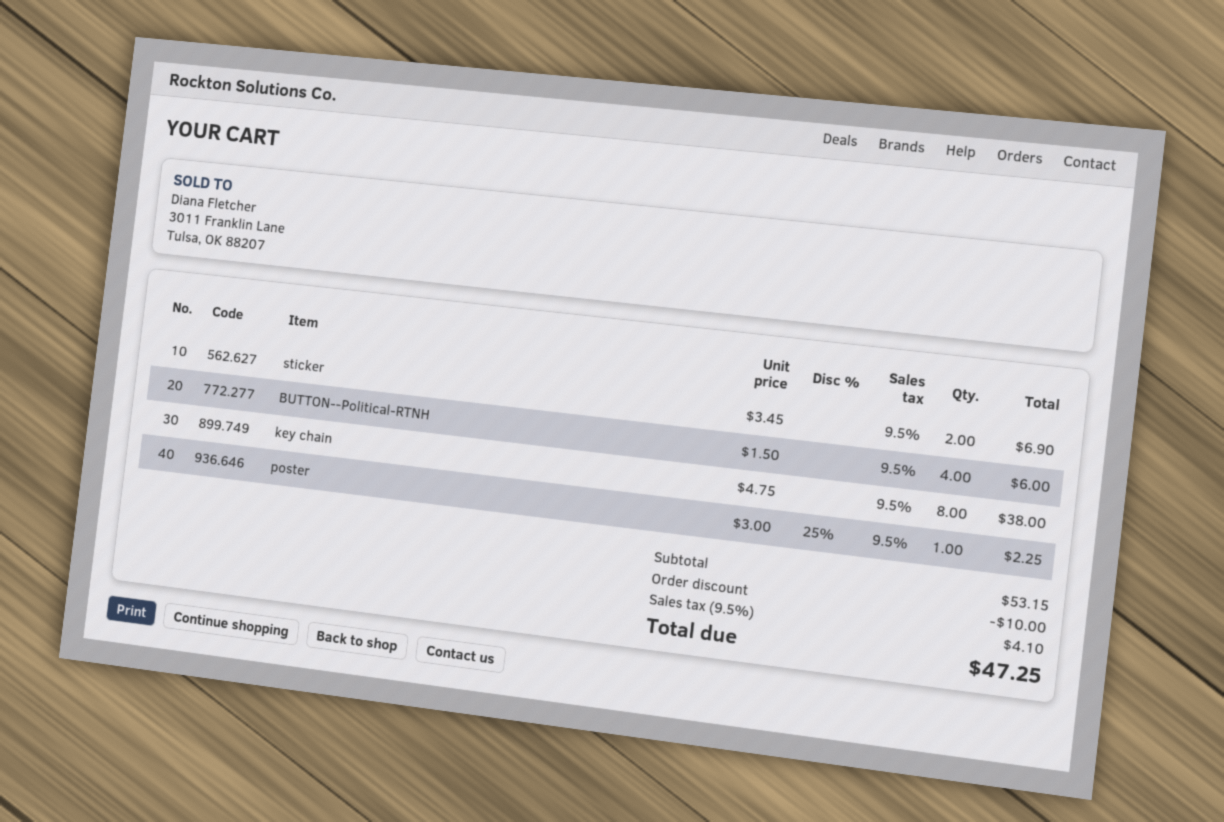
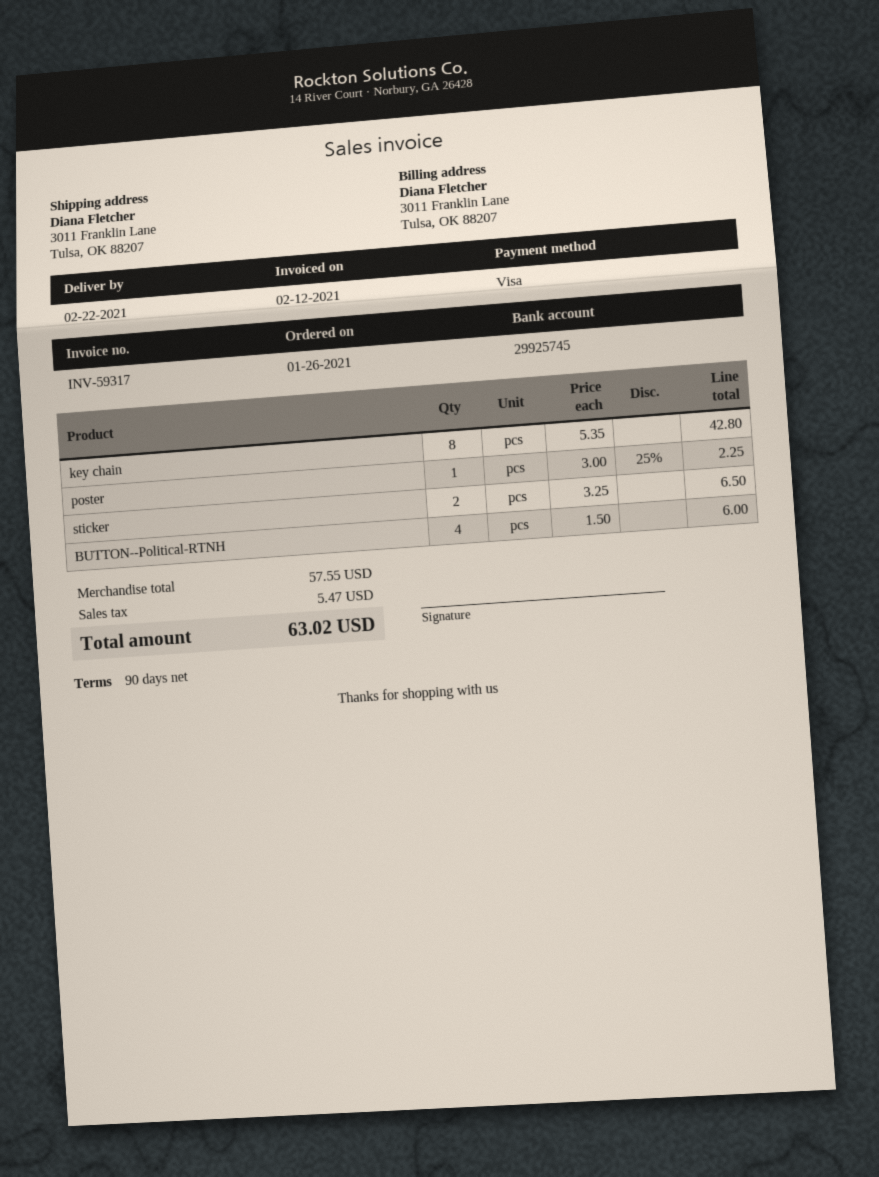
sticker: 2 x 3.45 = 6.90 -> 2 x 3.25 = 6.50
key chain: 8 x 4.75 = 38.00 -> 8 x 5.35 = 42.80
subtotal: 53.15 -> 57.55
discount: 10.00 -> none
tax: 4.10 -> 5.47
total: 47.25 -> 63.02

